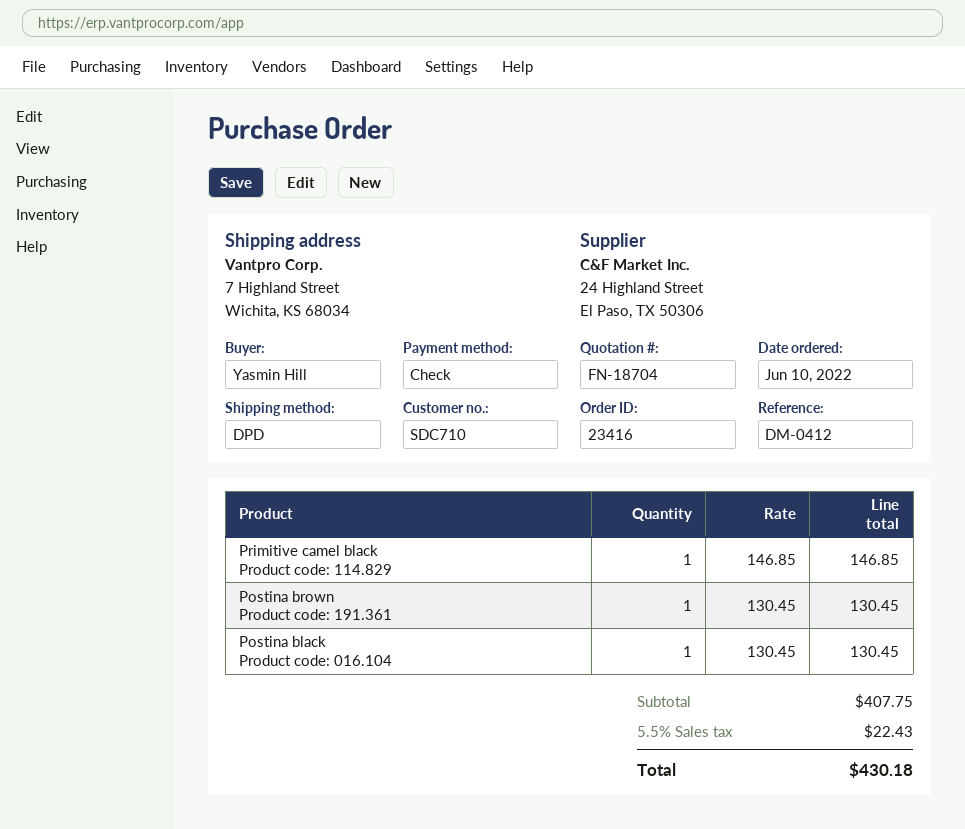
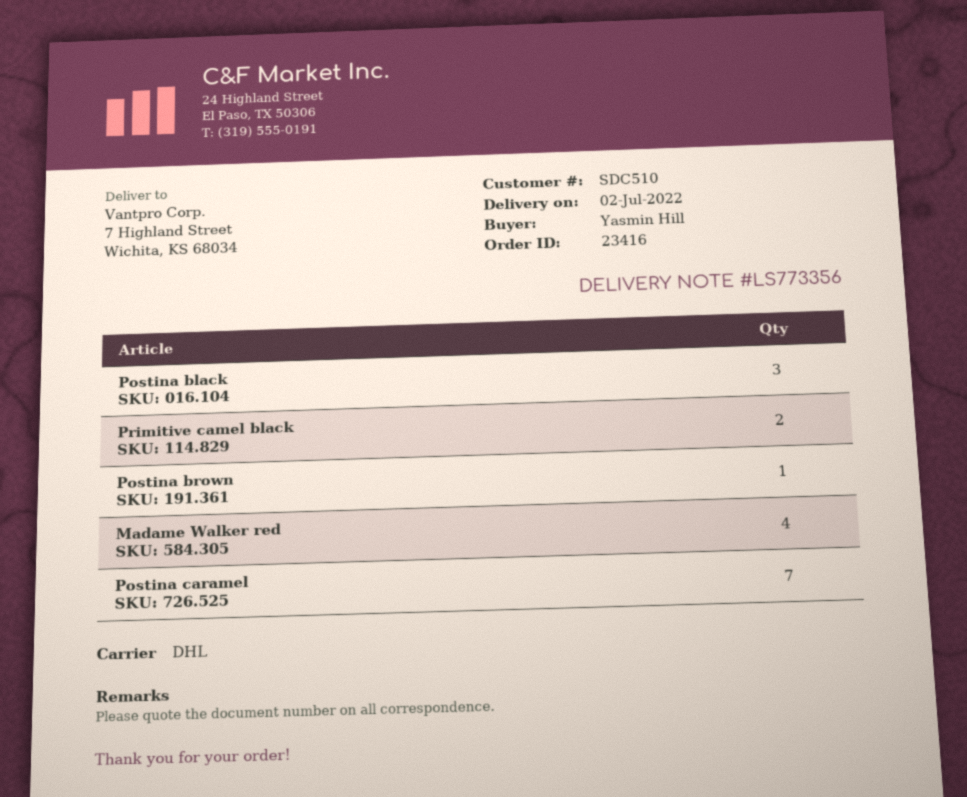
customer number: SDC710 -> SDC510
shipping method: DPD -> DHL
Primitive camel black: 1 -> 2
Postina black: 1 -> 3
Madame Walker red: none -> 4
Postina caramel: none -> 7

